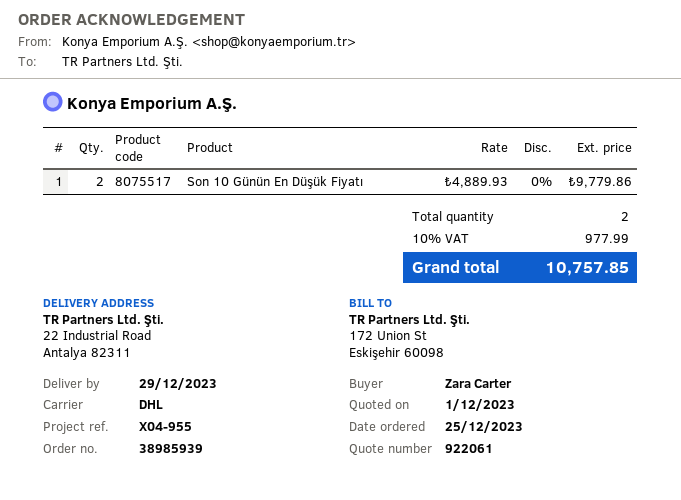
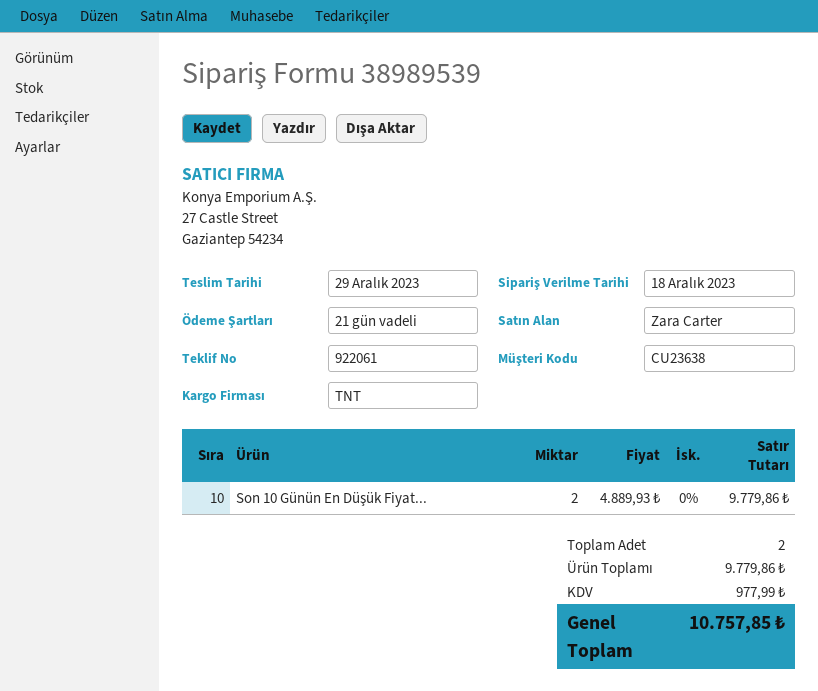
order number: 38985939 -> 38989539
order date: 2023-12-25 -> 2023-12-18
shipping method: DHL -> TNT

